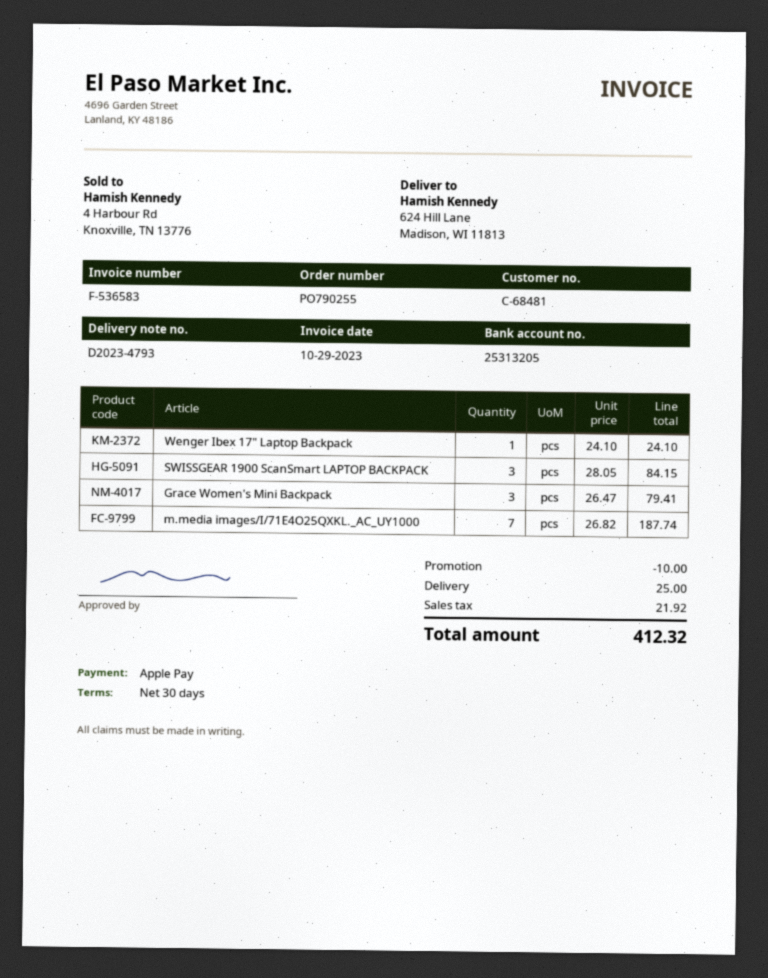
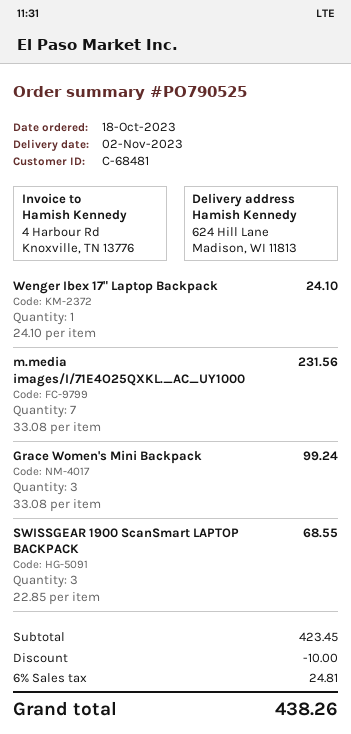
order number: PO790255 -> PO790525
SWISSGEAR 1900 ScanSmart LAPTOP BACKPACK: 3 x 28.05 = 84.15 -> 3 x 22.85 = 68.55
Grace Women's Mini Backpack: 3 x 26.47 = 79.41 -> 3 x 33.08 = 99.24
m.media images/I/71E4O25QXKL._AC_UY1000: 7 x 26.82 = 187.74 -> 7 x 33.08 = 231.56
shipping: 25.00 -> none
tax: 21.92 -> 24.81
total: 412.32 -> 438.26

